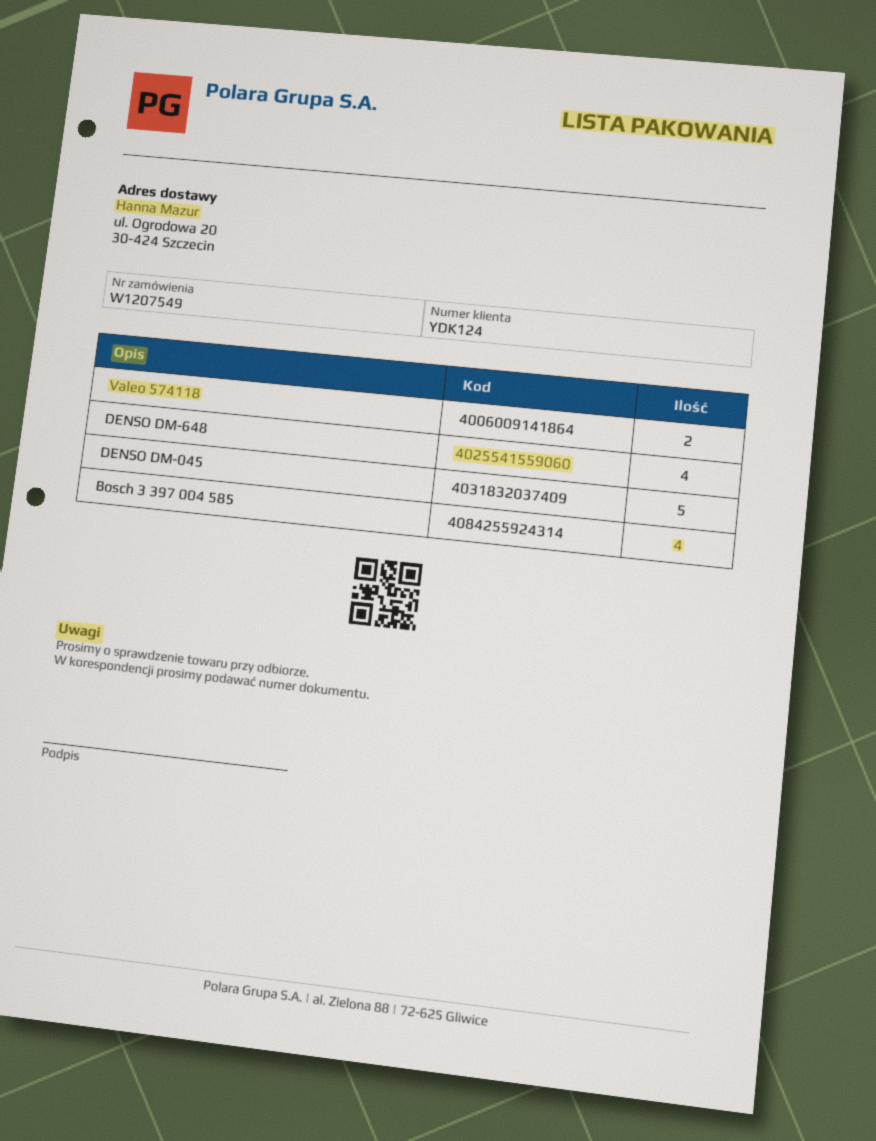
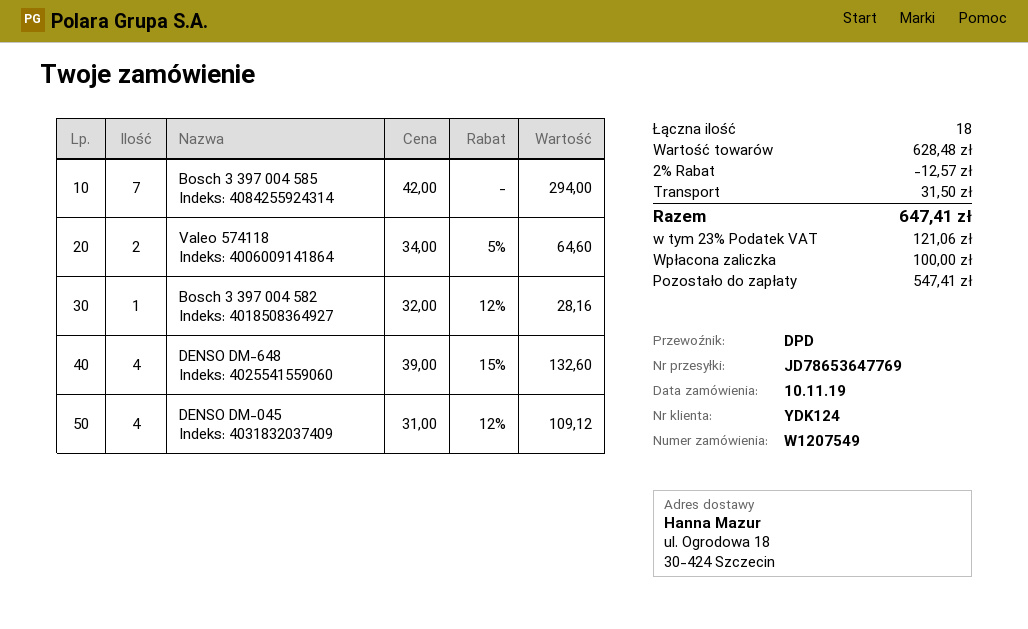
ship to: ul. Ogrodowa 20, 30-424 Szczecin -> ul. Ogrodowa 18, 30-424 Szczecin
DENSO DM-045: 5 -> 4
Bosch 3 397 004 585: 4 -> 7
Bosch 3 397 004 582: none -> 1

